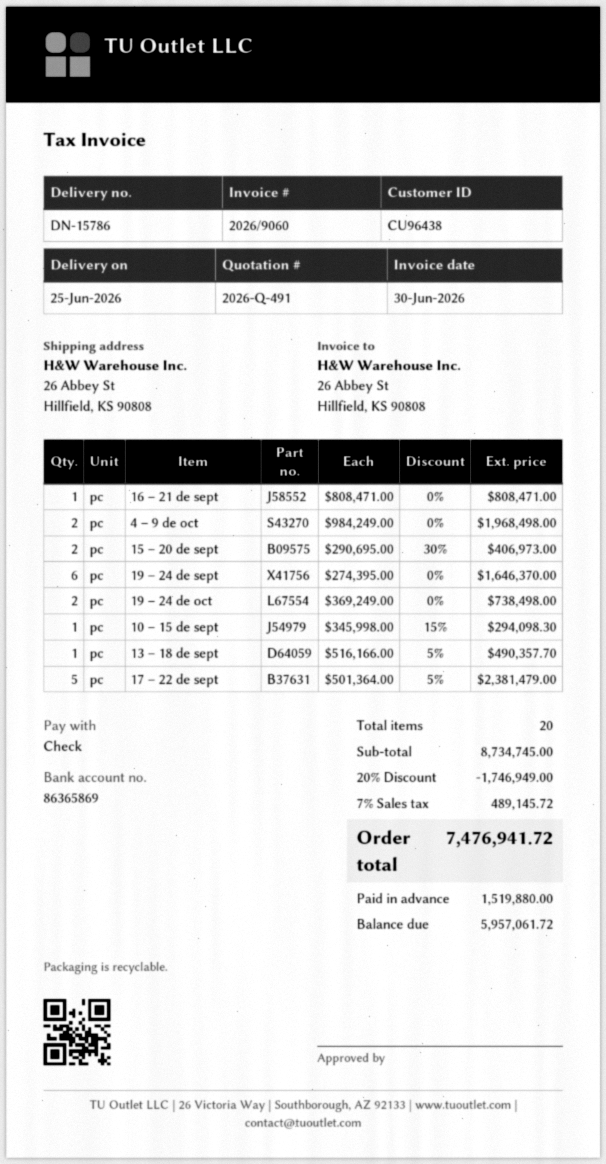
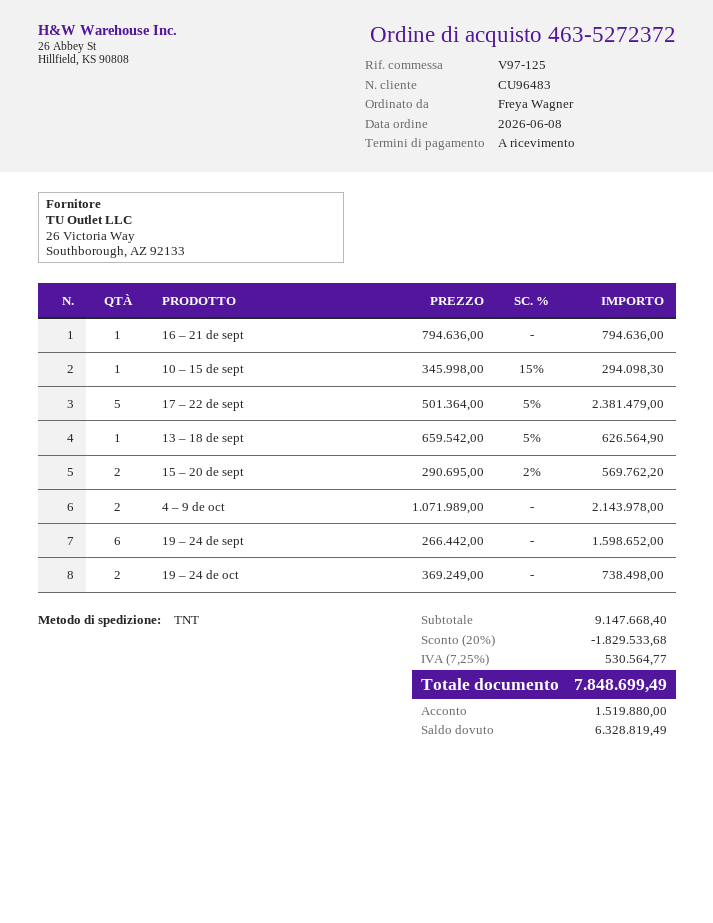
customer number: CU96438 -> CU96483
16 – 21 de sept: 1 x 808471.00 = 808471.00 -> 1 x 794636.00 = 794636.00
4 – 9 de oct: 2 x 984249.00 = 1968498.00 -> 2 x 1071989.00 = 2143978.00
15 – 20 de sept: 2 x 290695.00 - 30% = 406973.00 -> 2 x 290695.00 - 2% = 569762.20
19 – 24 de sept: 6 x 274395.00 = 1646370.00 -> 6 x 266442.00 = 1598652.00
13 – 18 de sept: 1 x 516166.00 - 5% = 490357.70 -> 1 x 659542.00 - 5% = 626564.90
subtotal: 8734745.00 -> 9147668.40
discount: 20% = 1746949.00 -> 20% = 1829533.68
tax: 7% = 489145.72 -> 7.25% = 530564.77
total: 7476941.72 -> 7848699.49
balance: 5957061.72 -> 6328819.49

